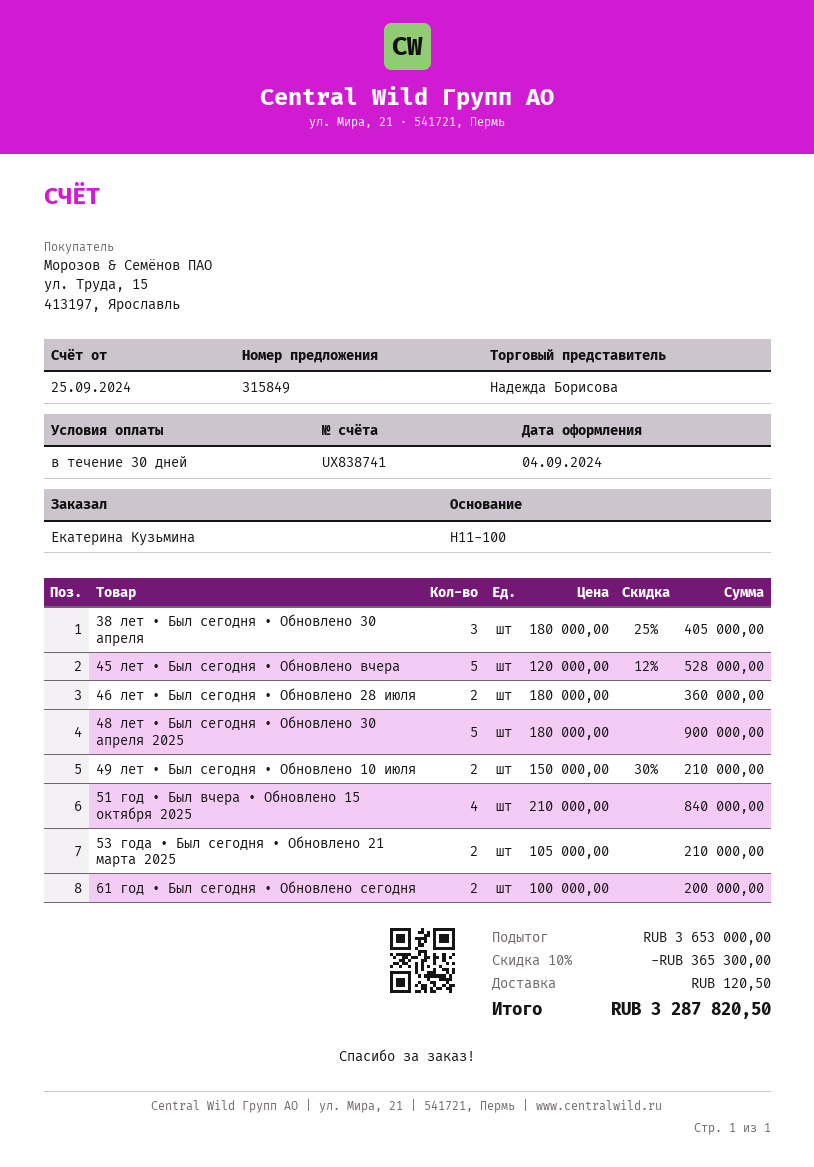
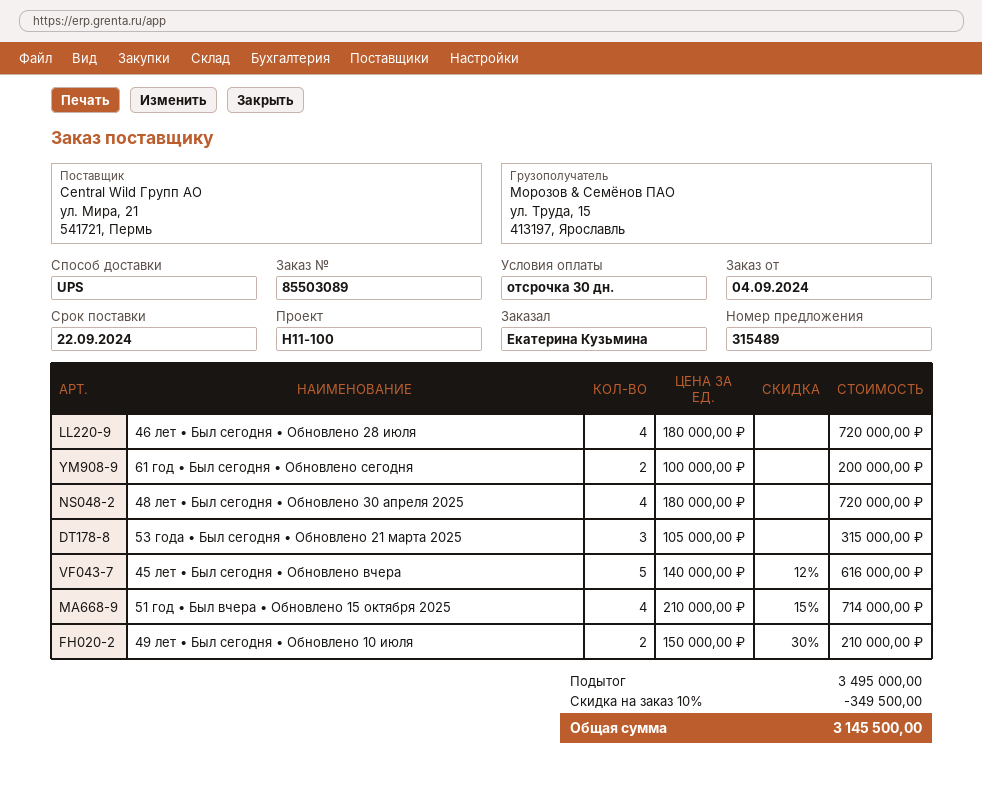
quote number: 315849 -> 315489
38 лет • Был сегодня • Обновлено 30 апреля: 3 x 180000.00 - 25% = 405000.00 -> none
45 лет • Был сегодня • Обновлено вчера: 5 x 120000.00 - 12% = 528000.00 -> 5 x 140000.00 - 12% = 616000.00
46 лет • Был сегодня • Обновлено 28 июля: 2 x 180000.00 = 360000.00 -> 4 x 180000.00 = 720000.00
48 лет • Был сегодня • Обновлено 30 апреля 2025: 5 x 180000.00 = 900000.00 -> 4 x 180000.00 = 720000.00
51 год • Был вчера • Обновлено 15 октября 2025: 4 x 210000.00 = 840000.00 -> 4 x 210000.00 - 15% = 714000.00
53 года • Был сегодня • Обновлено 21 марта 2025: 2 x 105000.00 = 210000.00 -> 3 x 105000.00 = 315000.00
subtotal: 3653000.00 -> 3495000.00
discount: 10% = 365300.00 -> 10% = 349500.00
shipping: 120.50 -> none
total: 3287820.50 -> 3145500.00

